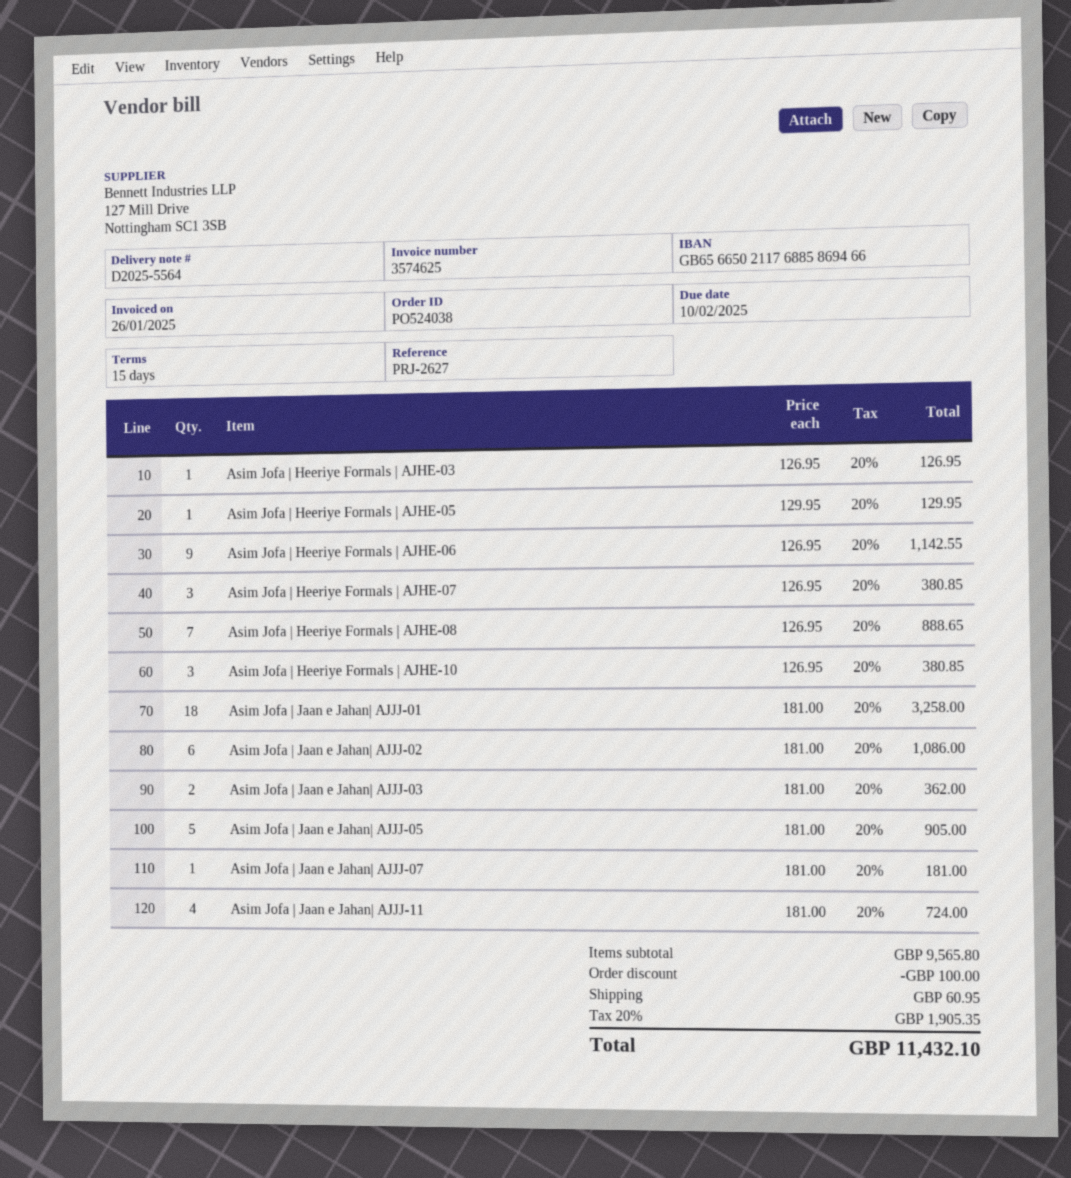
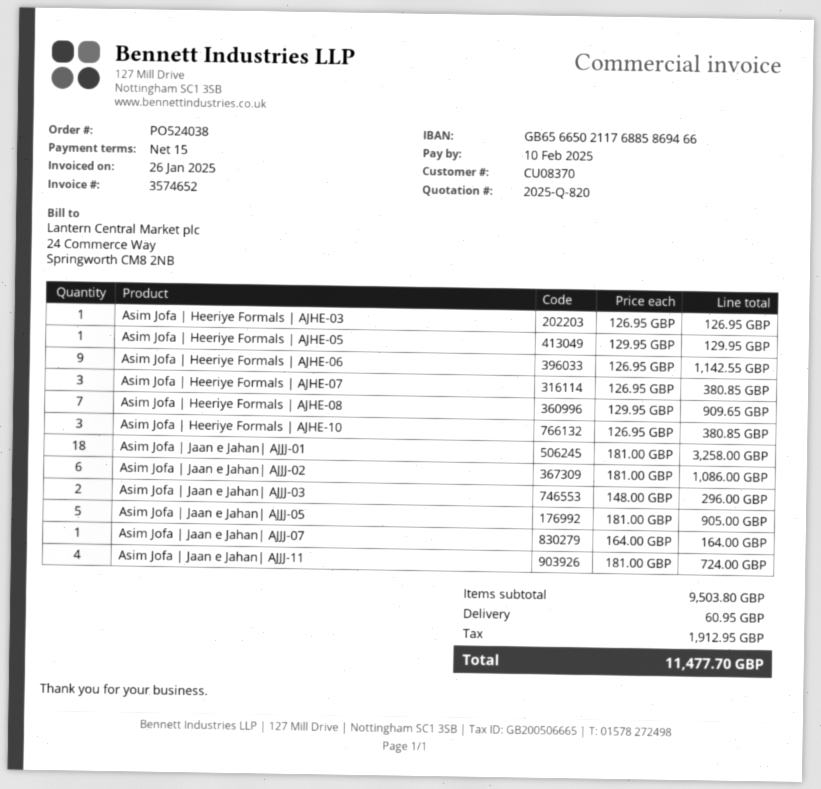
invoice number: 3574625 -> 3574652
Asim Jofa | Heeriye Formals | AJHE-08: 7 x 126.95 = 888.65 -> 7 x 129.95 = 909.65
Asim Jofa | Jaan e Jahan| AJJJ-03: 2 x 181.00 = 362.00 -> 2 x 148.00 = 296.00
Asim Jofa | Jaan e Jahan| AJJJ-07: 1 x 181.00 = 181.00 -> 1 x 164.00 = 164.00
subtotal: 9565.80 -> 9503.80
discount: 100.00 -> none
tax: 1905.35 -> 1912.95
total: 11432.10 -> 11477.70

